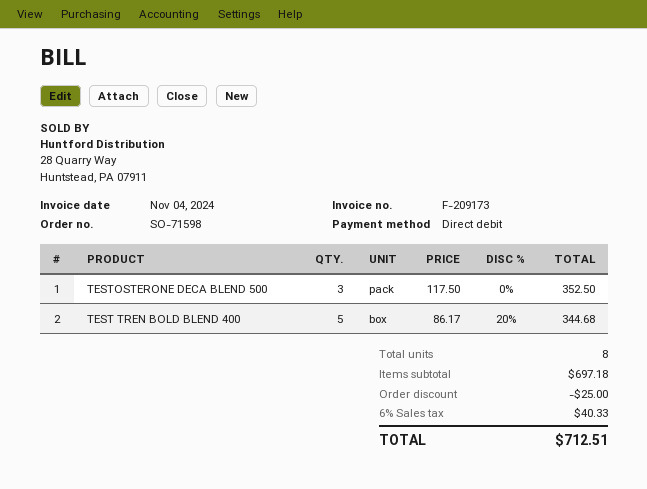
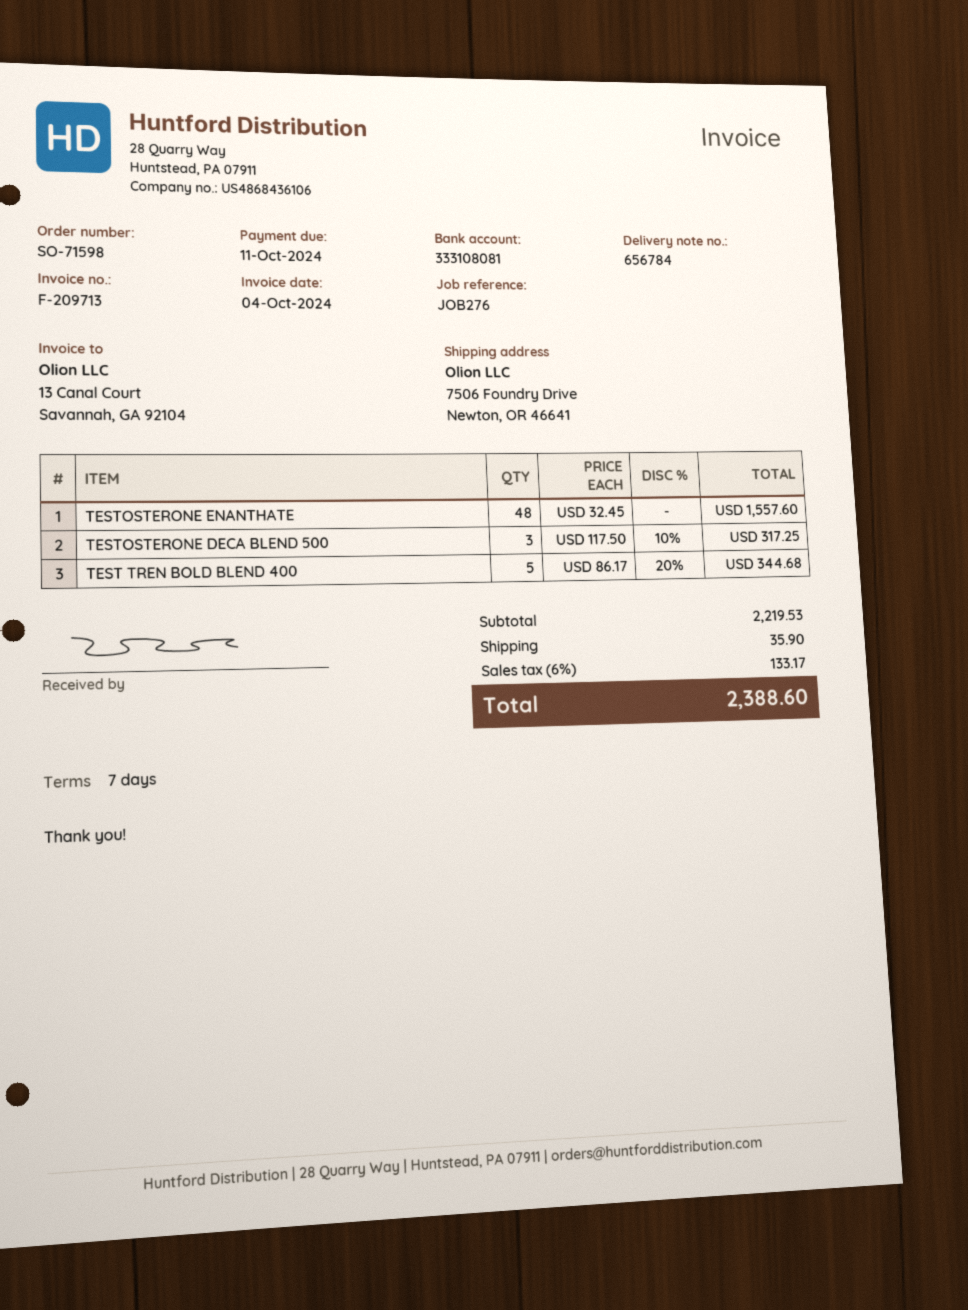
invoice number: F-209173 -> F-209713
invoice date: 2024-11-04 -> 2024-10-04
TESTOSTERONE DECA BLEND 500: 3 x 117.50 = 352.50 -> 3 x 117.50 - 10% = 317.25
TESTOSTERONE ENANTHATE: none -> 48 x 32.45 = 1557.60
subtotal: 697.18 -> 2219.53
discount: 25.00 -> none
shipping: none -> 35.90
tax: 6% = 40.33 -> 6% = 133.17
total: 712.51 -> 2388.60

